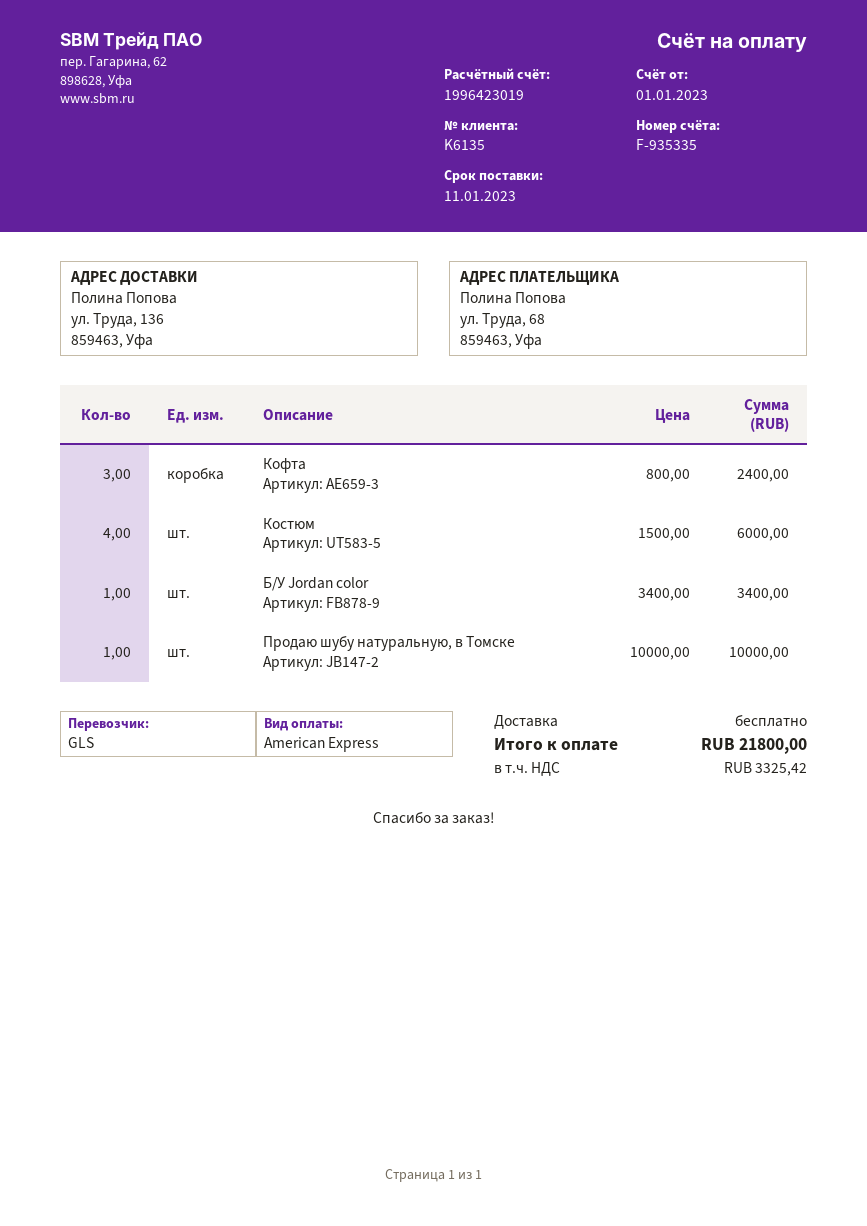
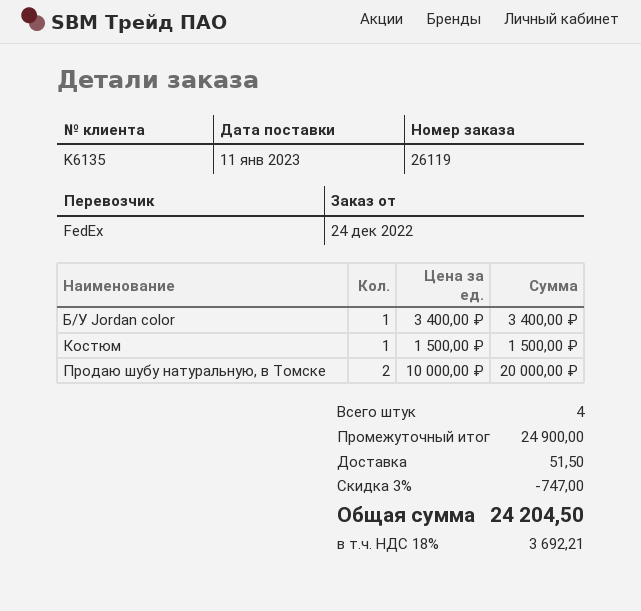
shipping method: GLS -> FedEx
Кофта: 3 x 800.00 = 2400.00 -> none
Костюм: 4 x 1500.00 = 6000.00 -> 1 x 1500.00 = 1500.00
Продаю шубу натуральную, в Томске: 1 x 10000.00 = 10000.00 -> 2 x 10000.00 = 20000.00
discount: none -> 3% = 747.00
shipping: 0.00 -> 51.50
tax: 3325.42 -> 3692.21
total: 21800.00 -> 24204.50

